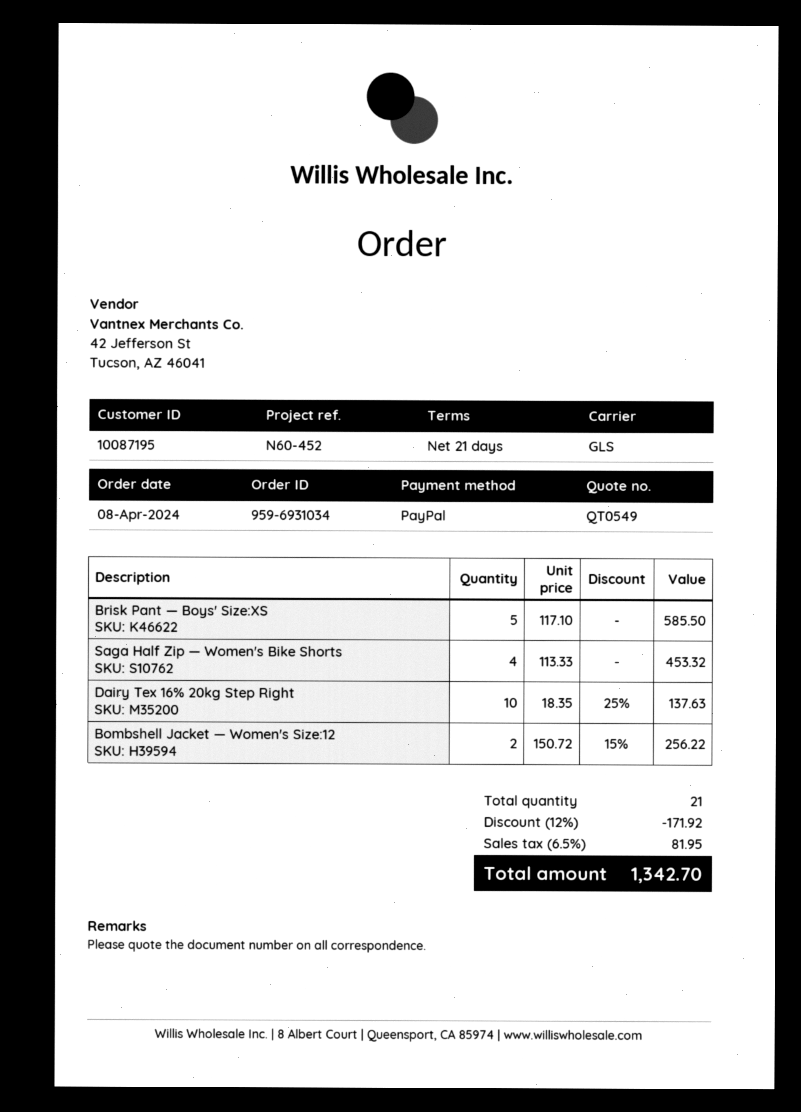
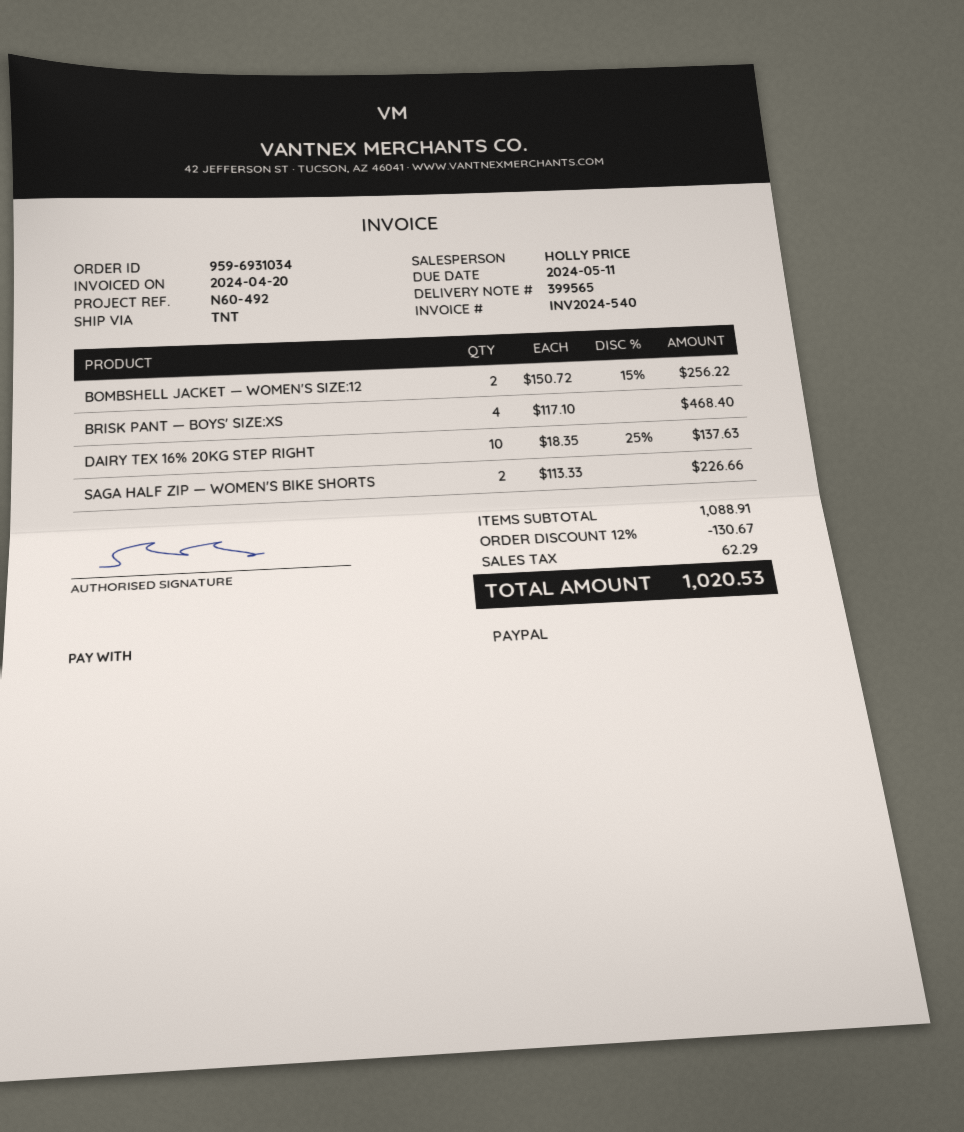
reference: N60-452 -> N60-492
shipping method: GLS -> TNT
Brisk Pant — Boys' Size:XS: 5 x 117.10 = 585.50 -> 4 x 117.10 = 468.40
Saga Half Zip — Women's Bike Shorts: 4 x 113.33 = 453.32 -> 2 x 113.33 = 226.66
discount: 12% = 171.92 -> 12% = 130.67
tax: 81.95 -> 62.29
total: 1342.70 -> 1020.53

